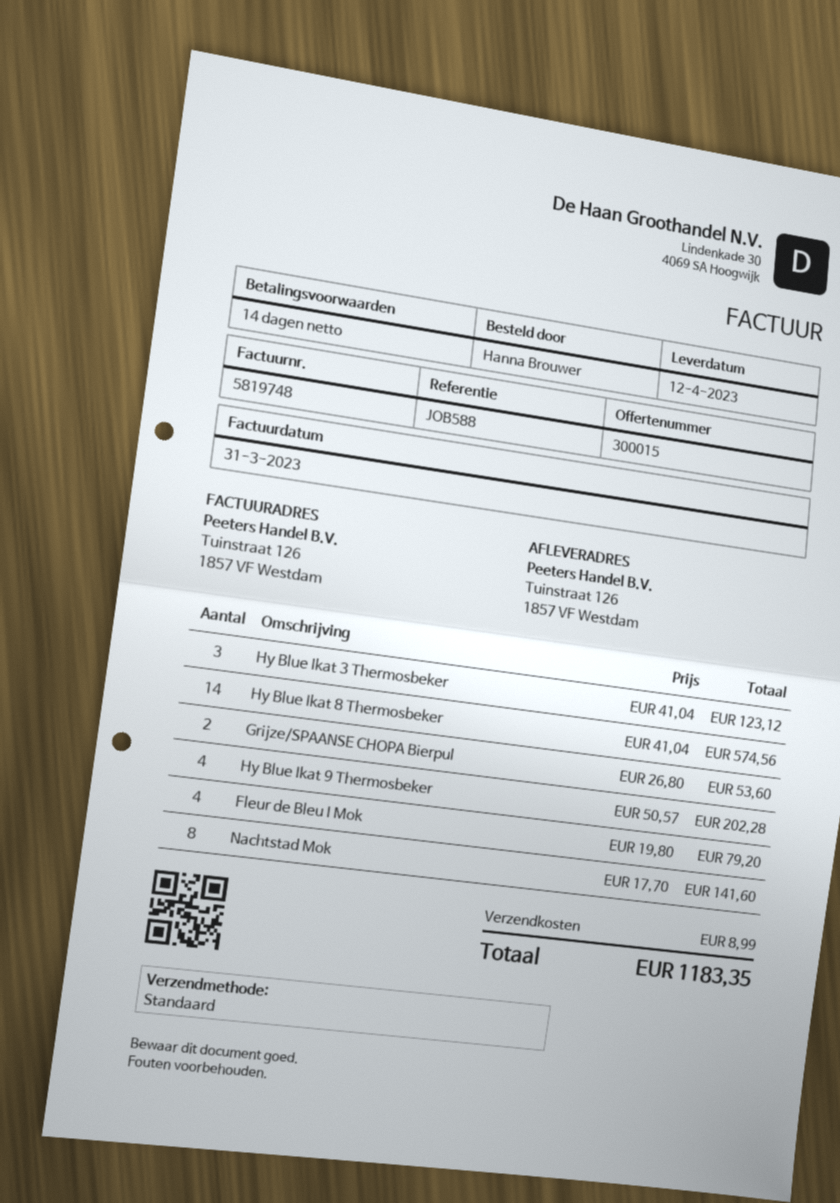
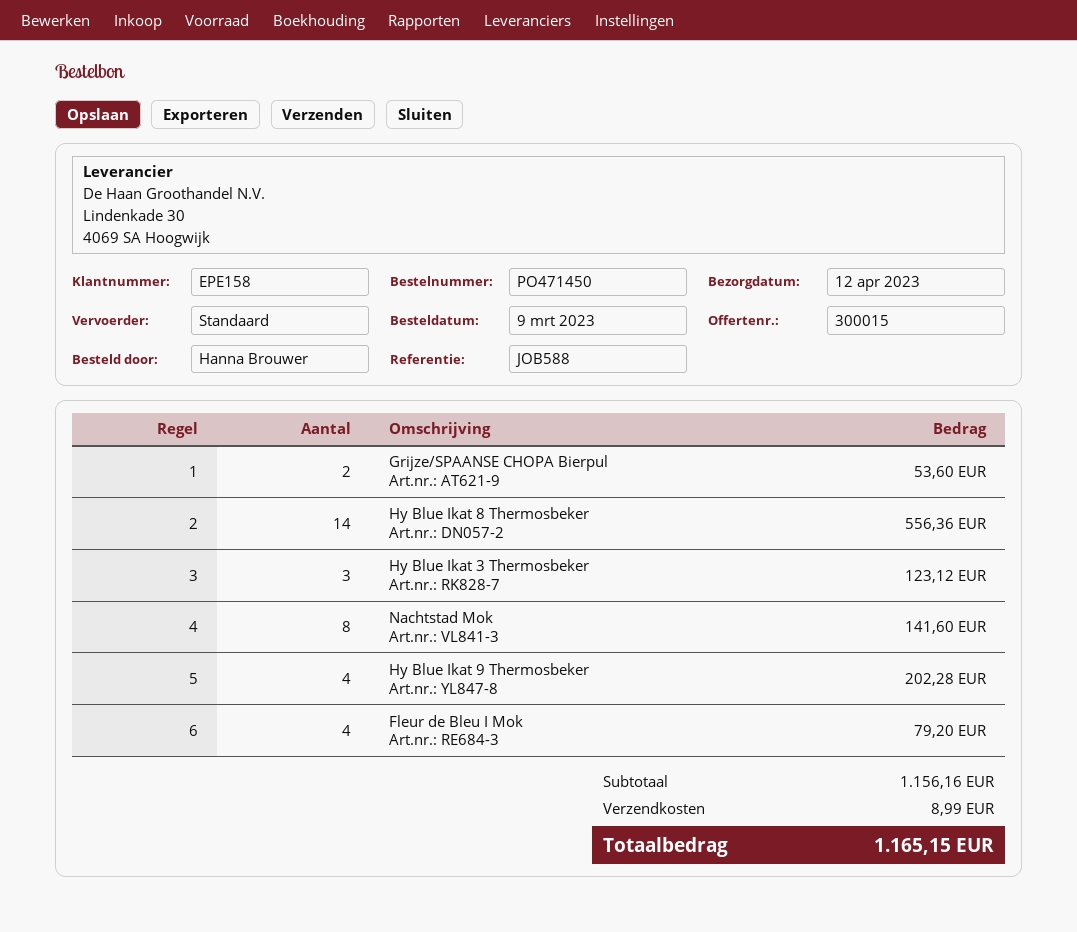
Hy Blue Ikat 8 Thermosbeker: 14 for 574.56 -> 14 for 556.36
total: 1183.35 -> 1165.15

